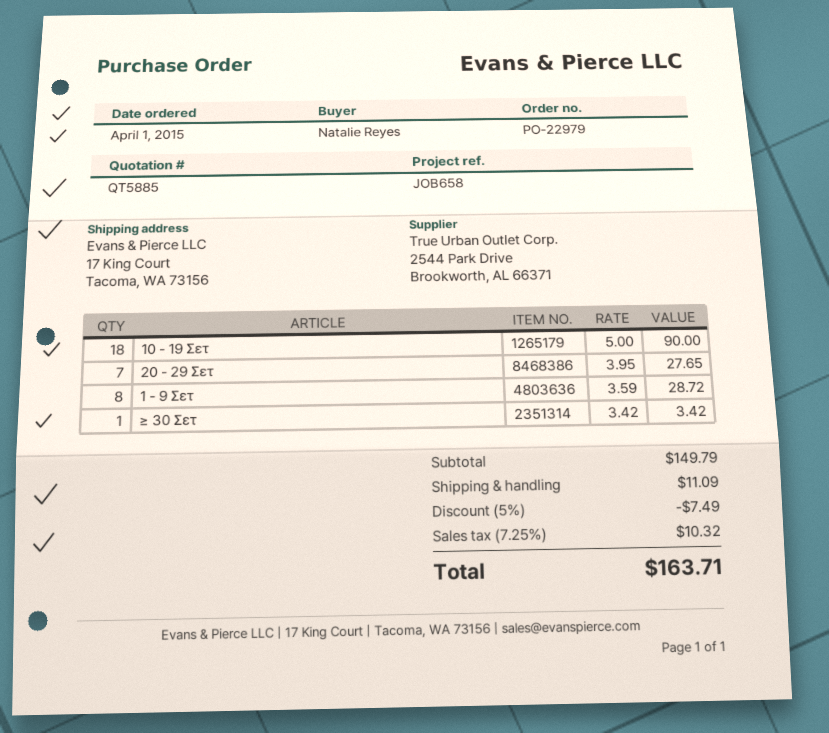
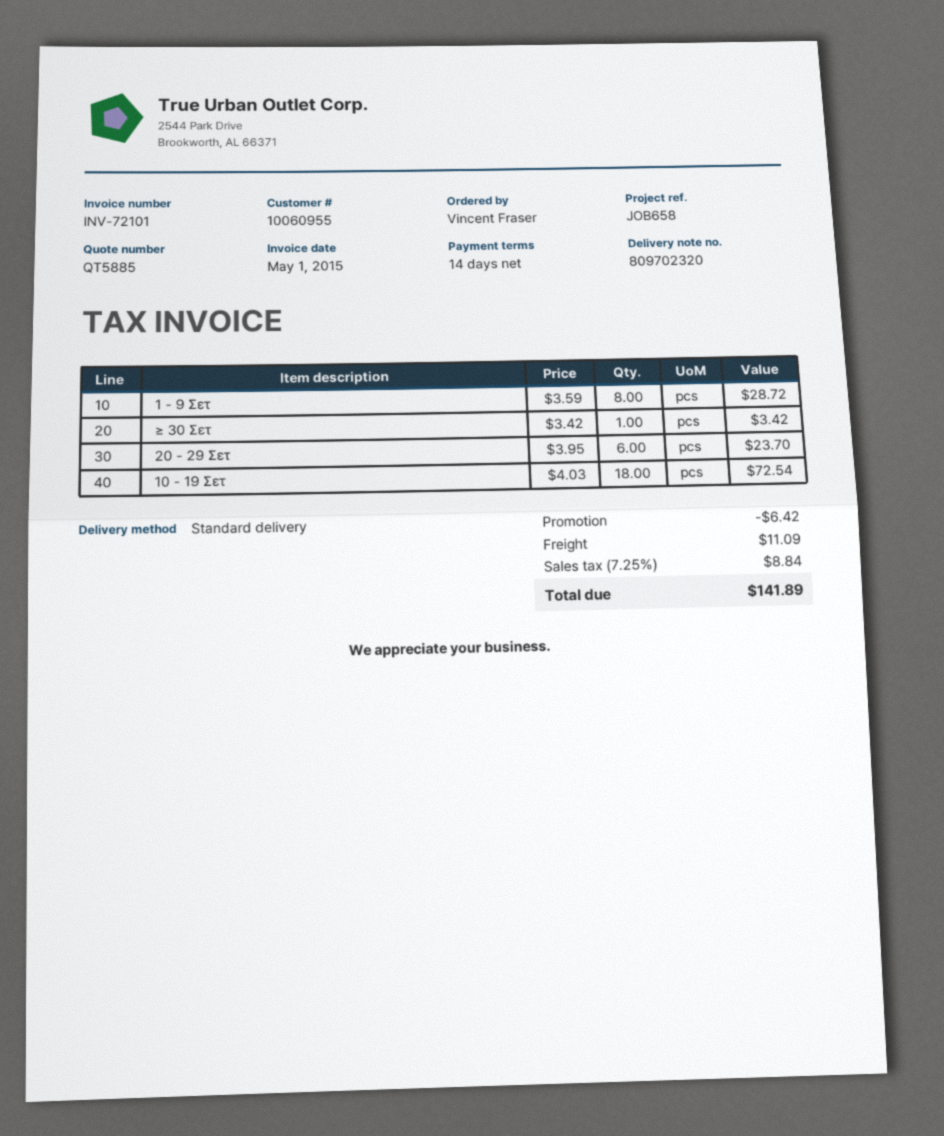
ordered by: Natalie Reyes -> Vincent Fraser
10 - 19 Σετ: 18 x 5.00 = 90.00 -> 18 x 4.03 = 72.54
20 - 29 Σετ: 7 x 3.95 = 27.65 -> 6 x 3.95 = 23.70
discount: 7.49 -> 6.42
tax: 7.25% = 10.32 -> 7.25% = 8.84
total: 163.71 -> 141.89

